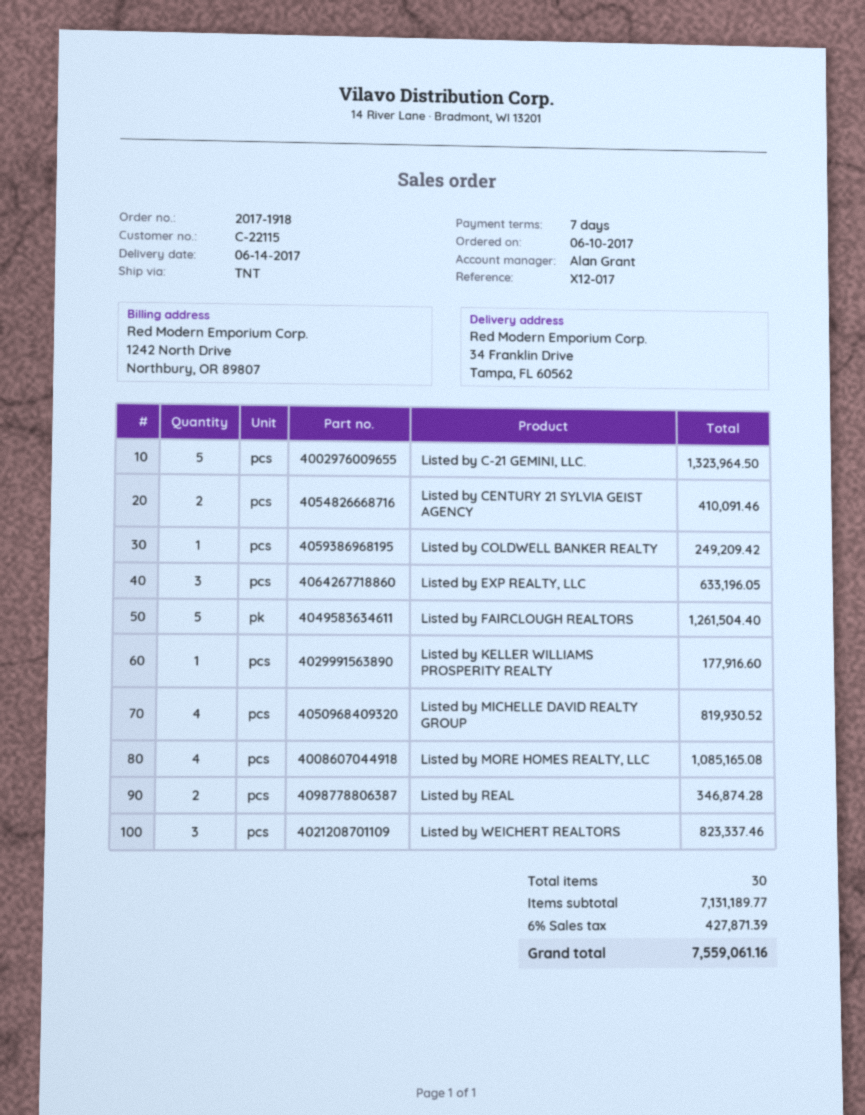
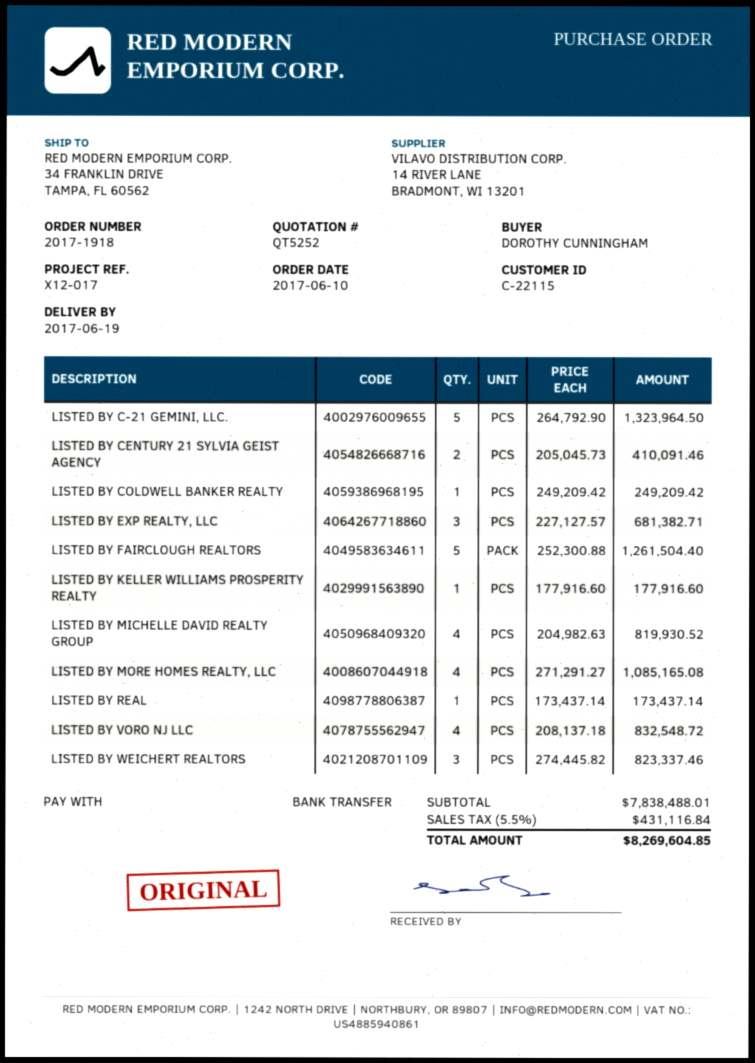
delivery date: 2017-06-14 -> 2017-06-19
Listed by EXP REALTY, LLC: 3 for 633196.05 -> 3 for 681382.71
Listed by REAL: 2 for 346874.28 -> 1 for 173437.14
LISTED BY VORO NJ LLC: none -> 4 for 832548.72
subtotal: 7131189.77 -> 7838488.01
tax: 6% = 427871.39 -> 5.5% = 431116.84
total: 7559061.16 -> 8269604.85

